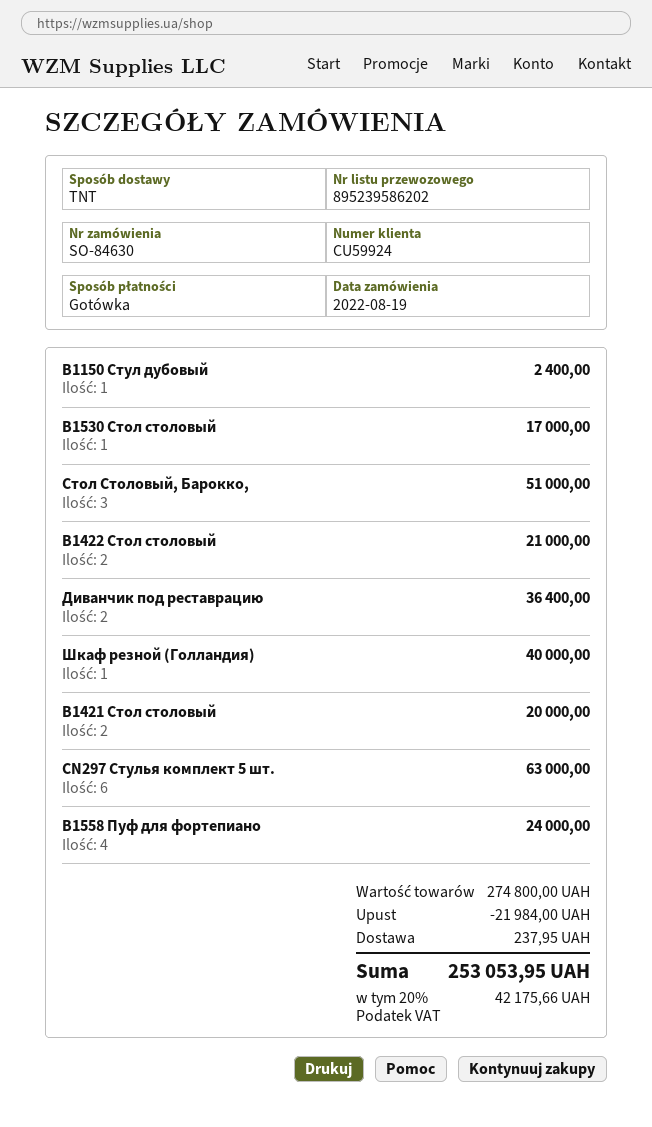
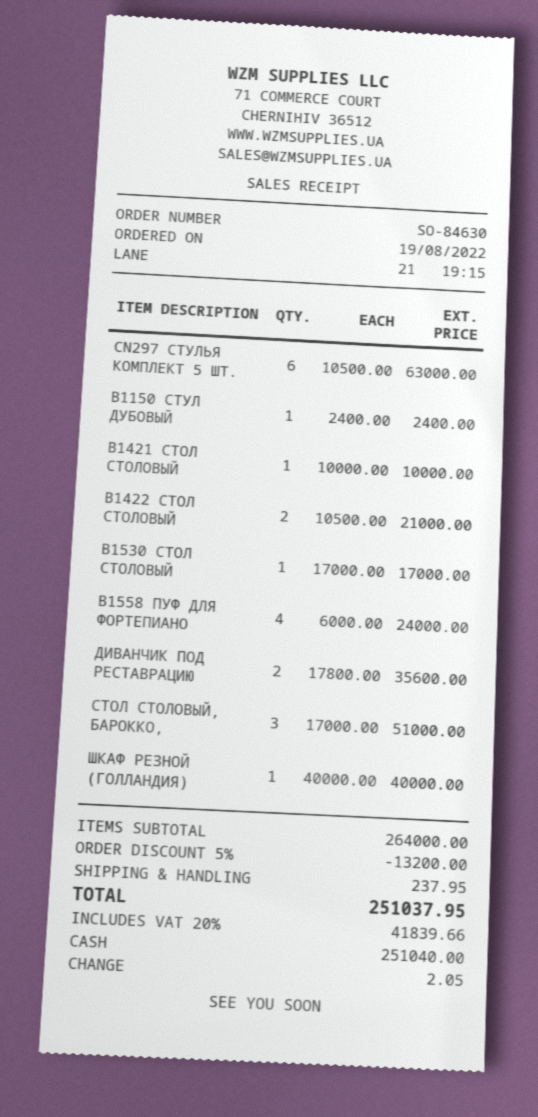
Диванчик под реставрацию: 2 for 36400.00 -> 2 for 35600.00
В1421 Стол столовый: 2 for 20000.00 -> 1 for 10000.00
subtotal: 274800.00 -> 264000.00
discount: 21984.00 -> 13200.00
tax: 20% = 42175.66 -> 20% = 41839.66
total: 253053.95 -> 251037.95

